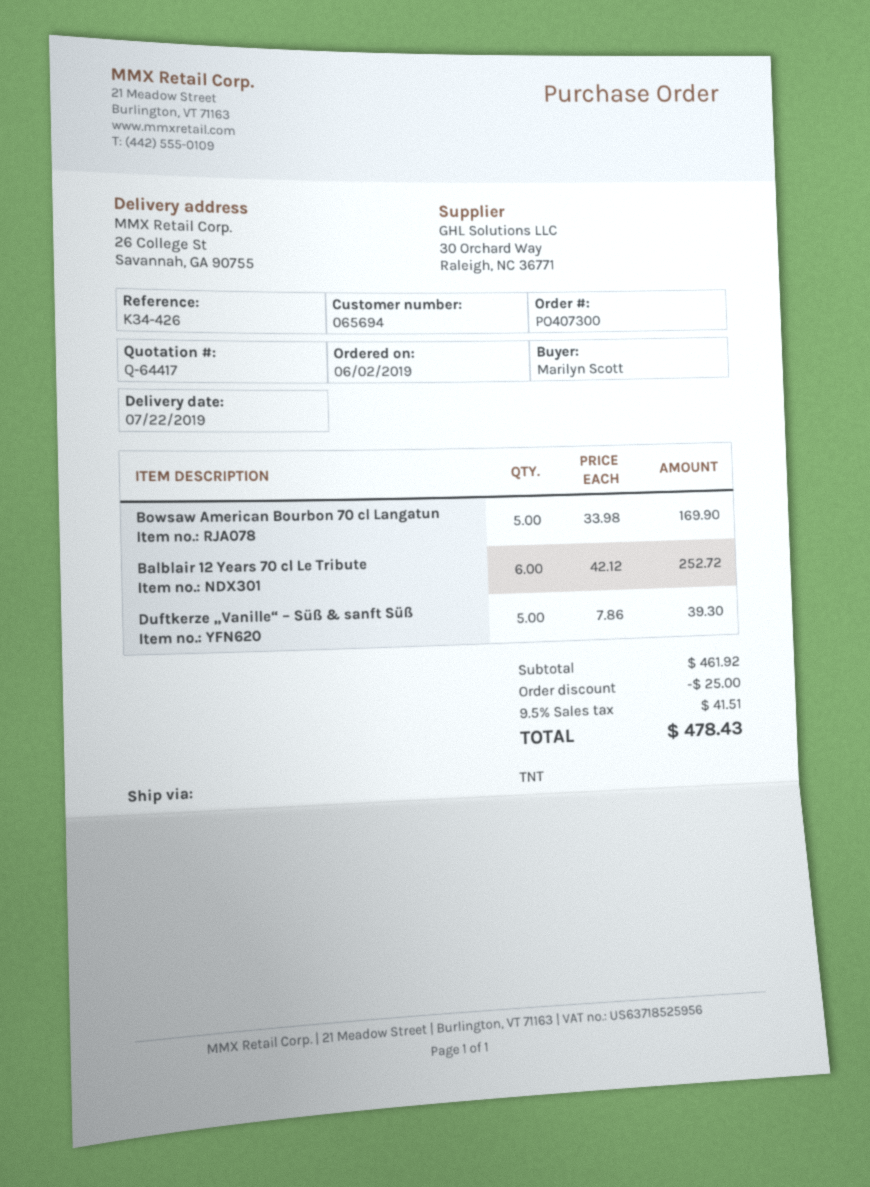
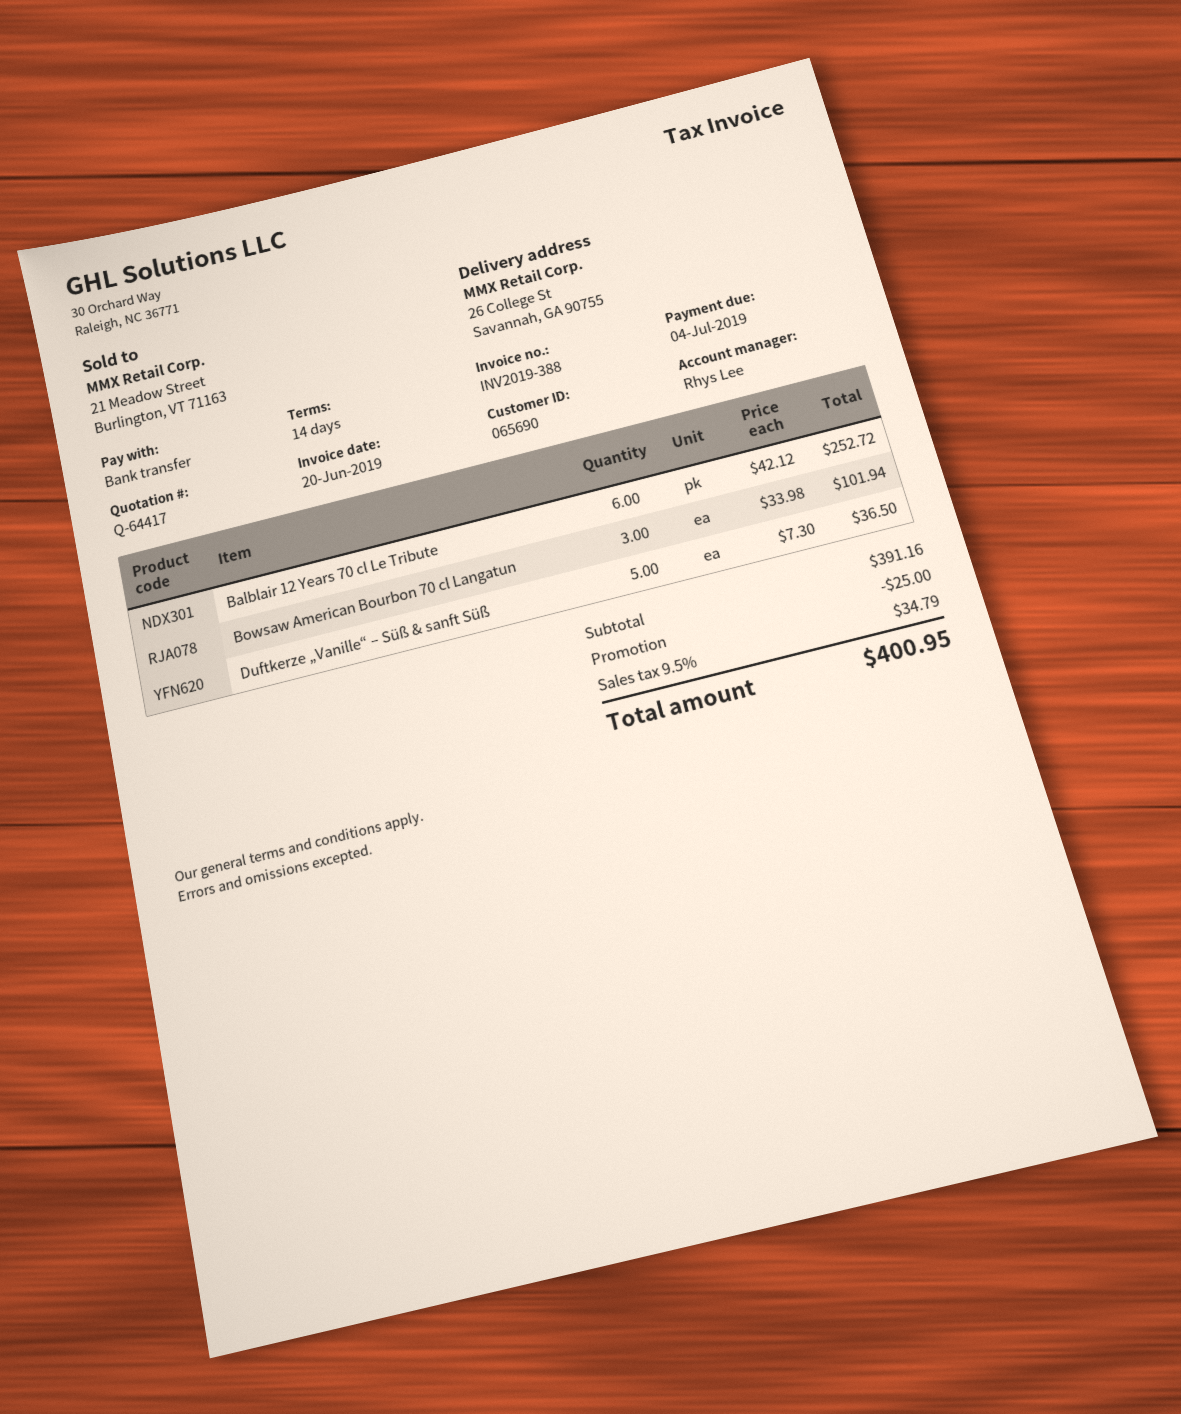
customer number: 065694 -> 065690
Bowsaw American Bourbon 70 cl Langatun: 5 x 33.98 = 169.90 -> 3 x 33.98 = 101.94
Duftkerze „Vanille“ – Süß & sanft Süß: 5 x 7.86 = 39.30 -> 5 x 7.30 = 36.50
subtotal: 461.92 -> 391.16
tax: 9.5% = 41.51 -> 9.5% = 34.79
total: 478.43 -> 400.95

